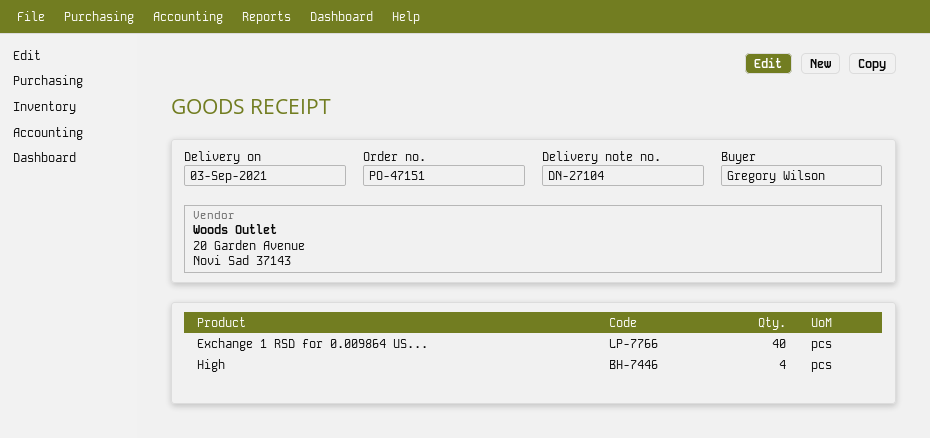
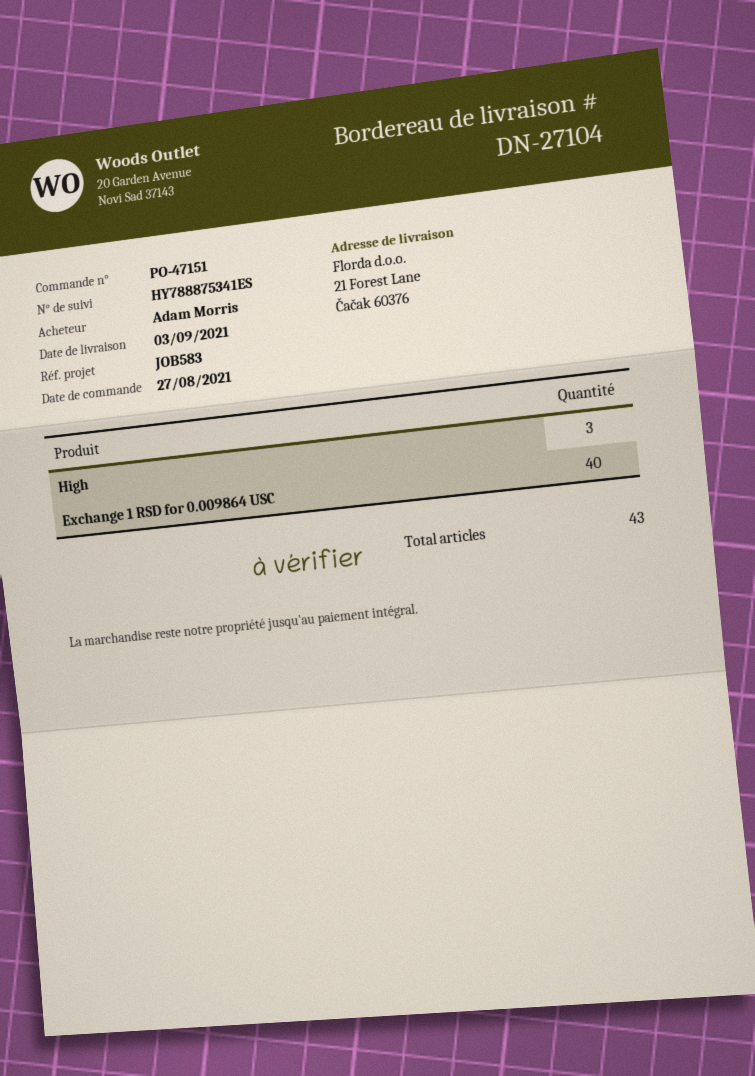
ordered by: Gregory Wilson -> Adam Morris
High: 4 -> 3

